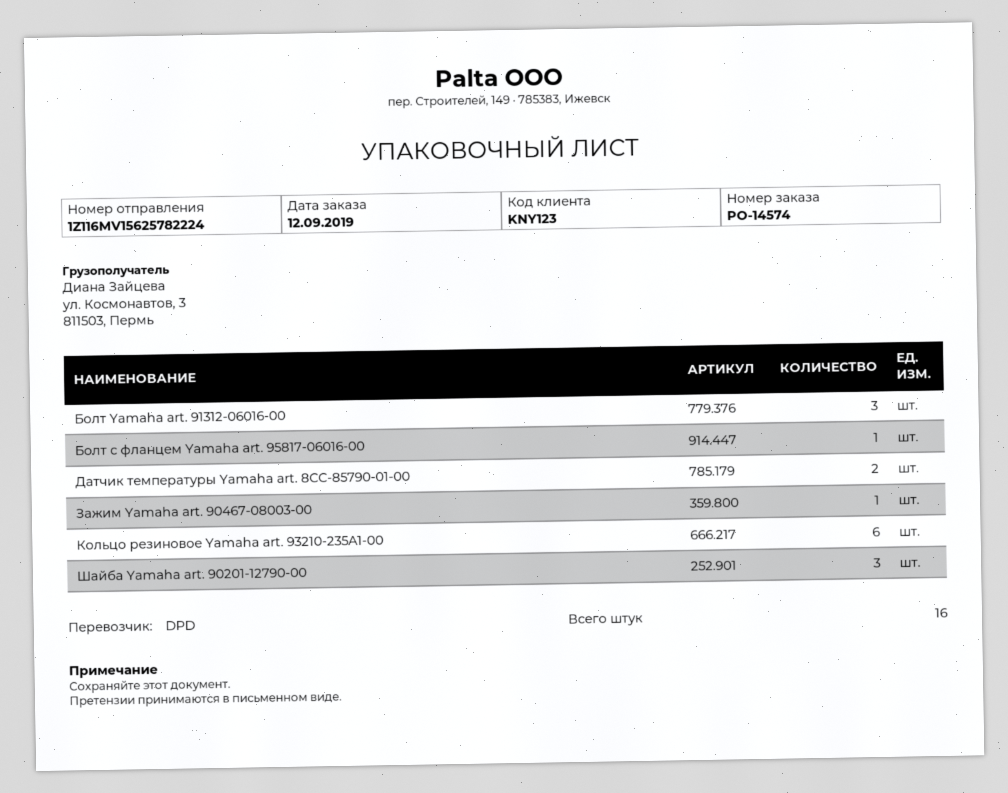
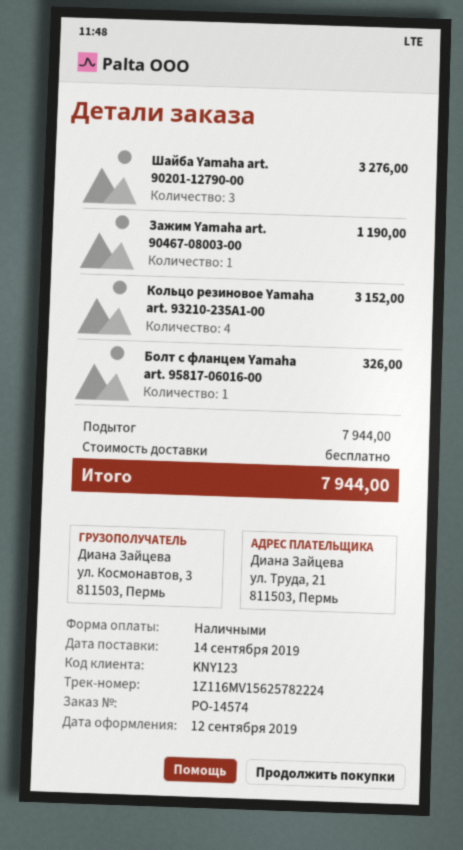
Болт Yamaha art. 91312-06016-00: 3 -> none
Датчик температуры Yamaha art. 8CC-85790-01-00: 2 -> none
Кольцо резиновое Yamaha art. 93210-235A1-00: 6 -> 4

